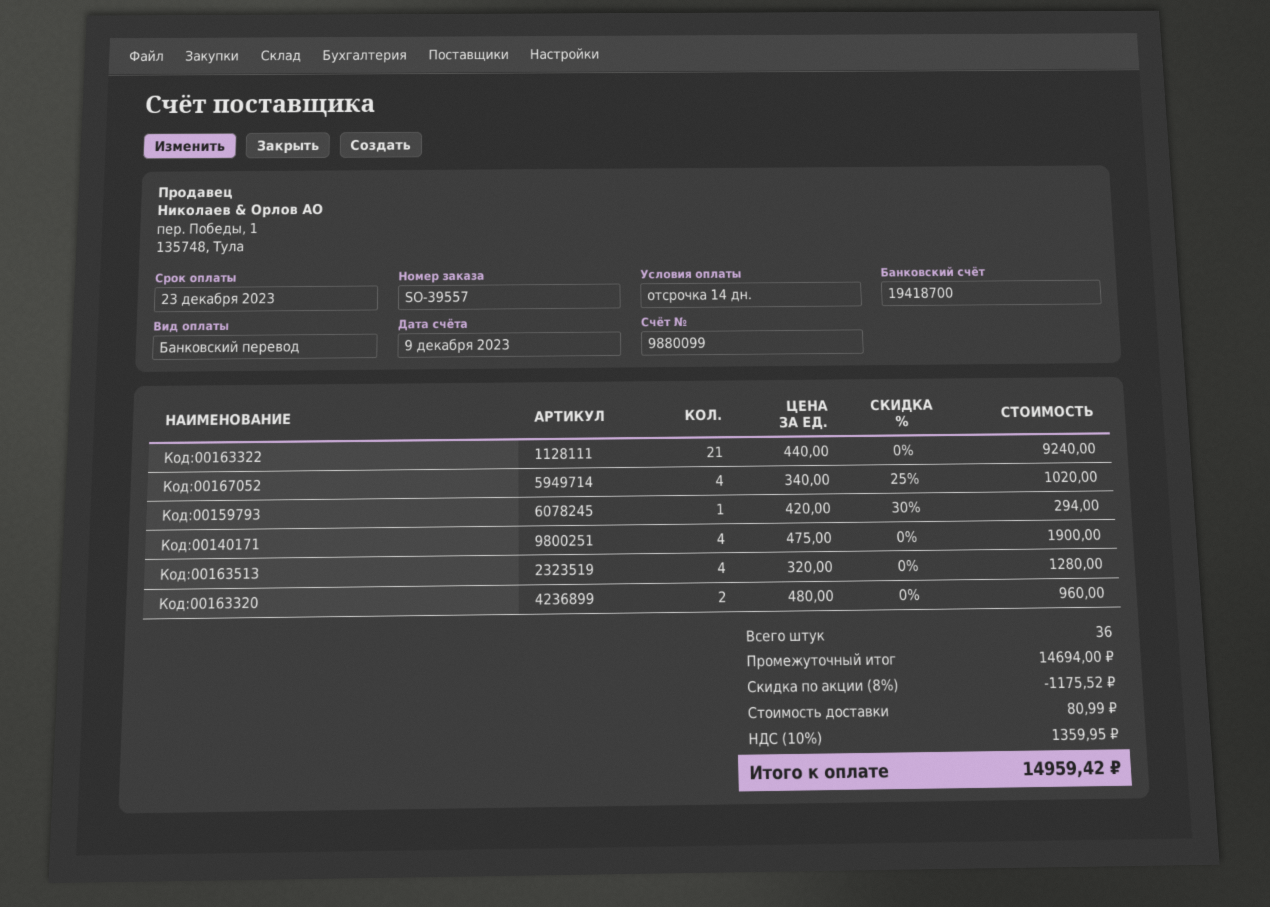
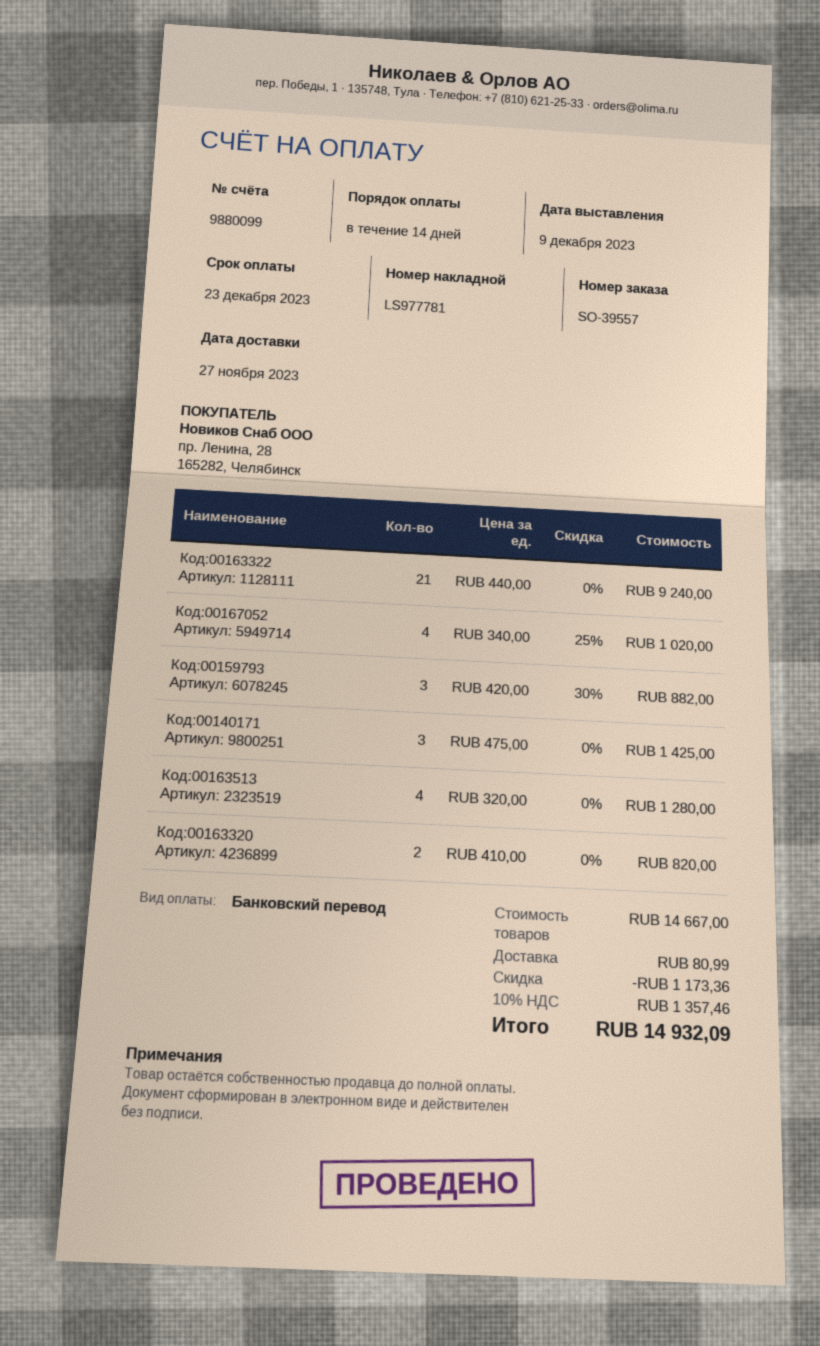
Код:00159793: 1 x 420.00 - 30% = 294.00 -> 3 x 420.00 - 30% = 882.00
Код:00140171: 4 x 475.00 = 1900.00 -> 3 x 475.00 = 1425.00
Код:00163320: 2 x 480.00 = 960.00 -> 2 x 410.00 = 820.00
subtotal: 14694.00 -> 14667.00
discount: 1175.52 -> 1173.36
tax: 10% = 1359.95 -> 10% = 1357.46
total: 14959.42 -> 14932.09

